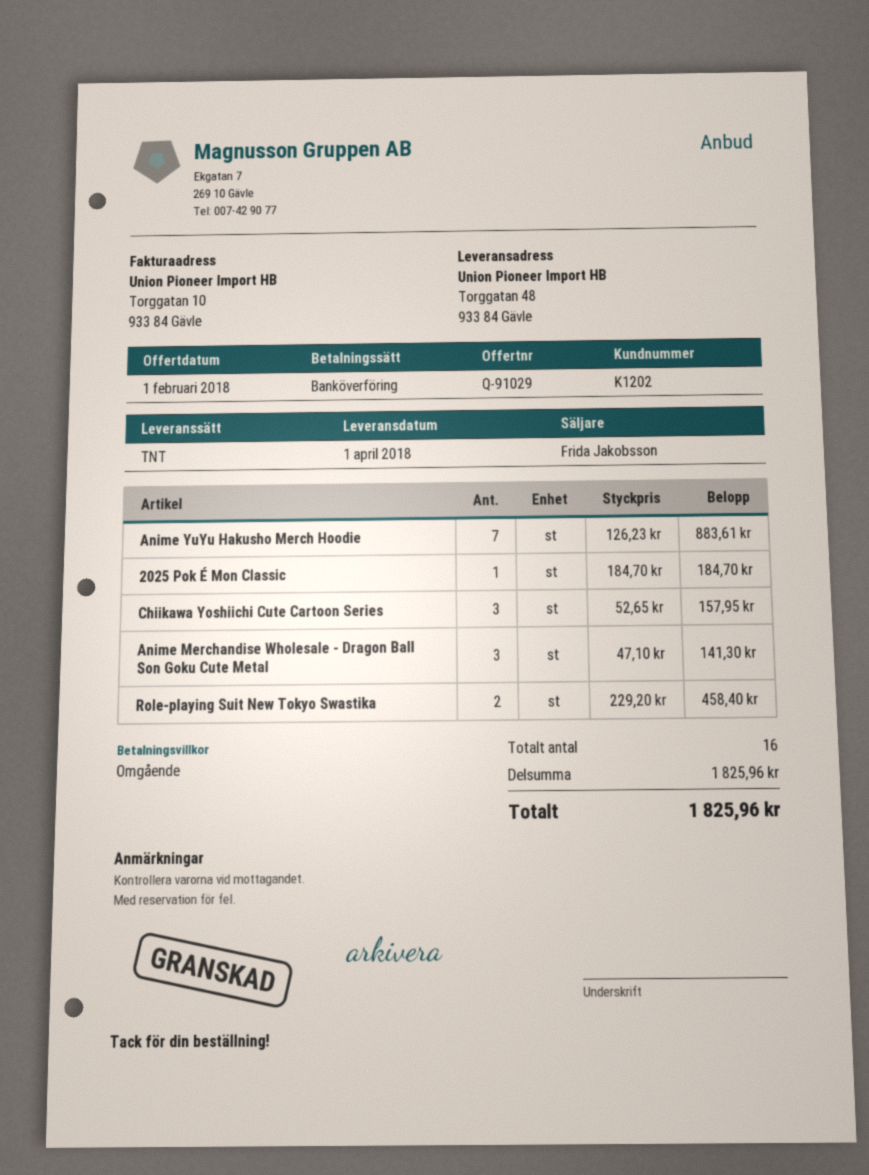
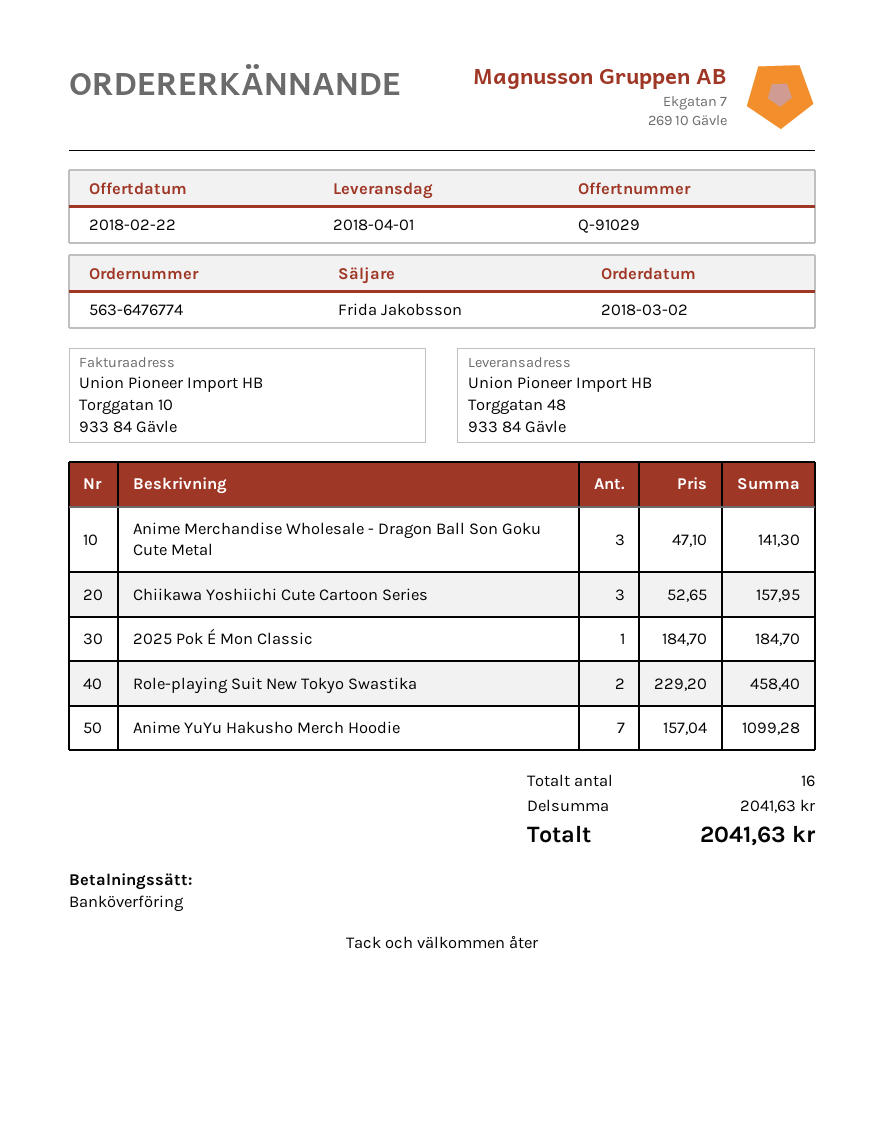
quote date: 2018-02-01 -> 2018-02-22
Anime YuYu Hakusho Merch Hoodie: 7 x 126.23 = 883.61 -> 7 x 157.04 = 1099.28
subtotal: 1825.96 -> 2041.63
total: 1825.96 -> 2041.63

